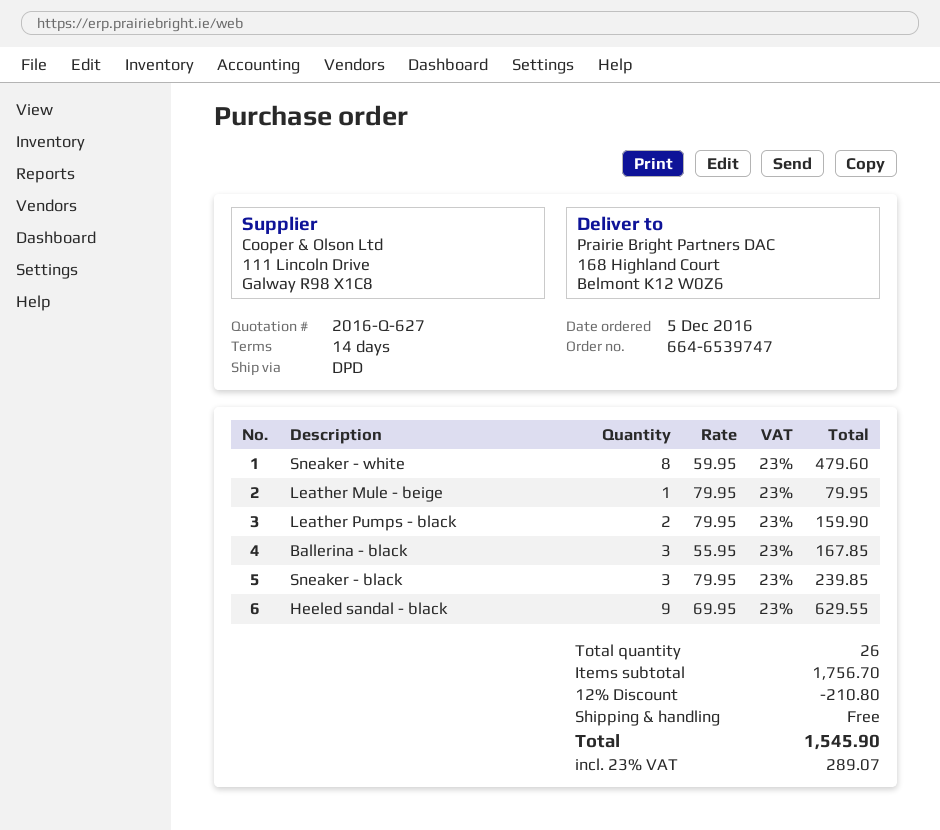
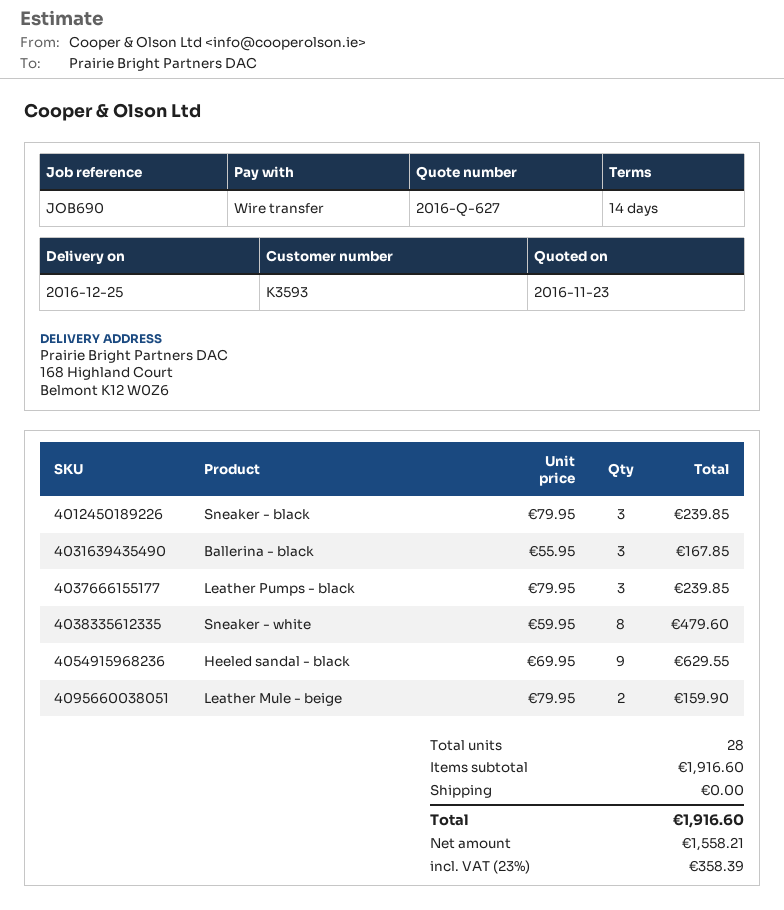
Leather Mule - beige: 1 x 79.95 = 79.95 -> 2 x 79.95 = 159.90
Leather Pumps - black: 2 x 79.95 = 159.90 -> 3 x 79.95 = 239.85
total quantity: 26 -> 28
subtotal: 1756.70 -> 1916.60
discount: 12% = 210.80 -> none
tax: 23% = 289.07 -> 23% = 358.39
total: 1545.90 -> 1916.60

